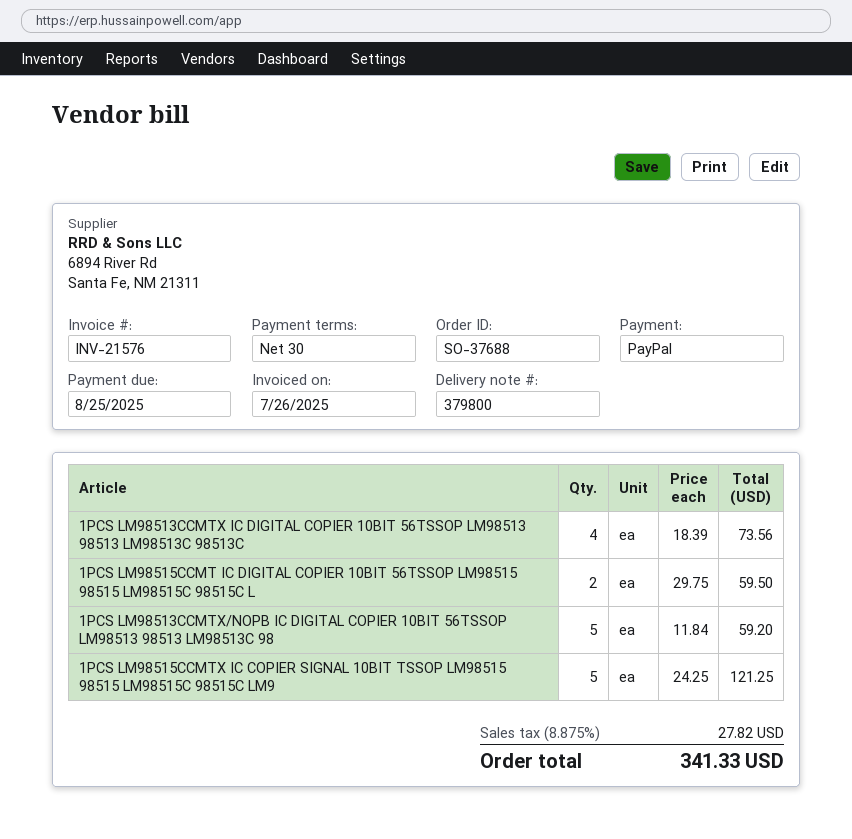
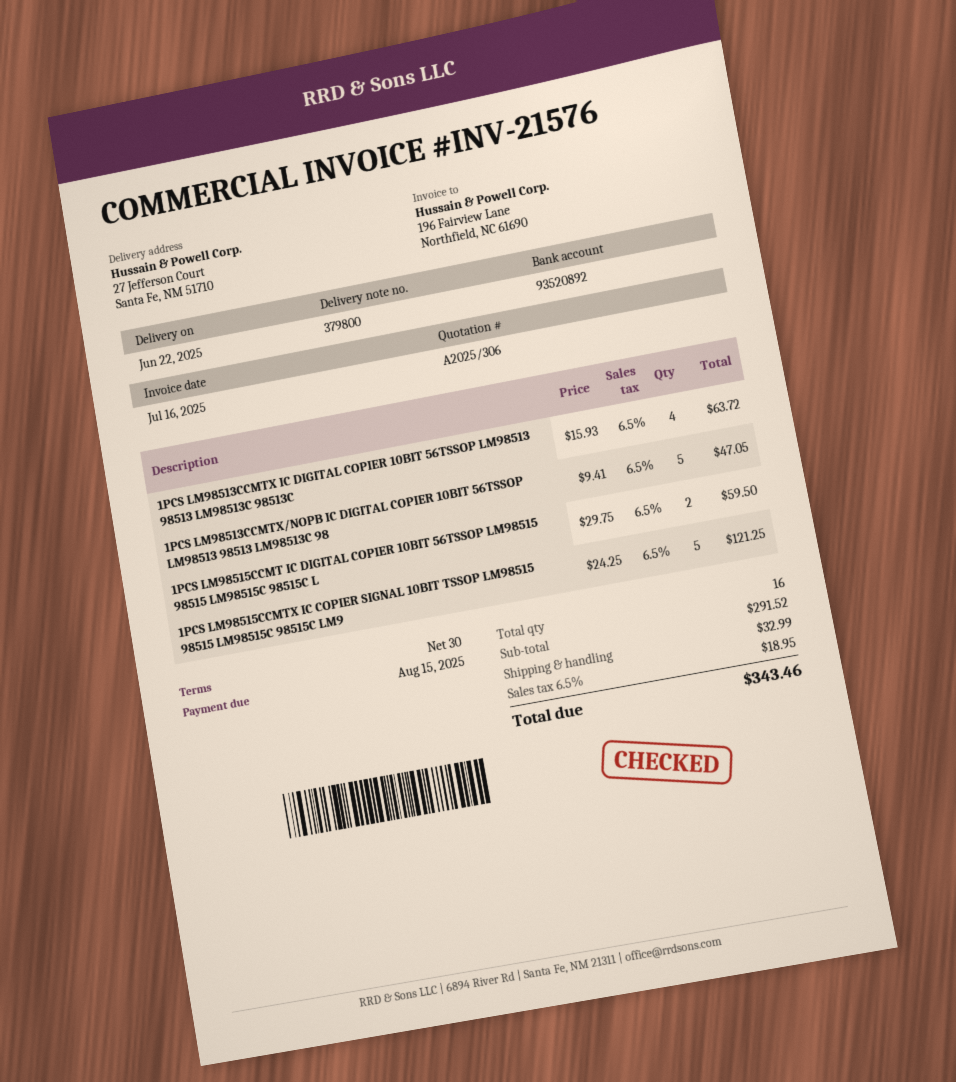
invoice date: 2025-07-26 -> 2025-07-16
due date: 2025-08-25 -> 2025-08-15
1PCS LM98513CCMTX IC DIGITAL COPIER 10BIT 56TSSOP LM98513 98513 LM98513C 98513C: 4 x 18.39 = 73.56 -> 4 x 15.93 = 63.72
1PCS LM98513CCMTX/NOPB IC DIGITAL COPIER 10BIT 56TSSOP LM98513 98513 LM98513C 98: 5 x 11.84 = 59.20 -> 5 x 9.41 = 47.05
shipping: none -> 32.99
tax: 8.875% = 27.82 -> 6.5% = 18.95
total: 341.33 -> 343.46

